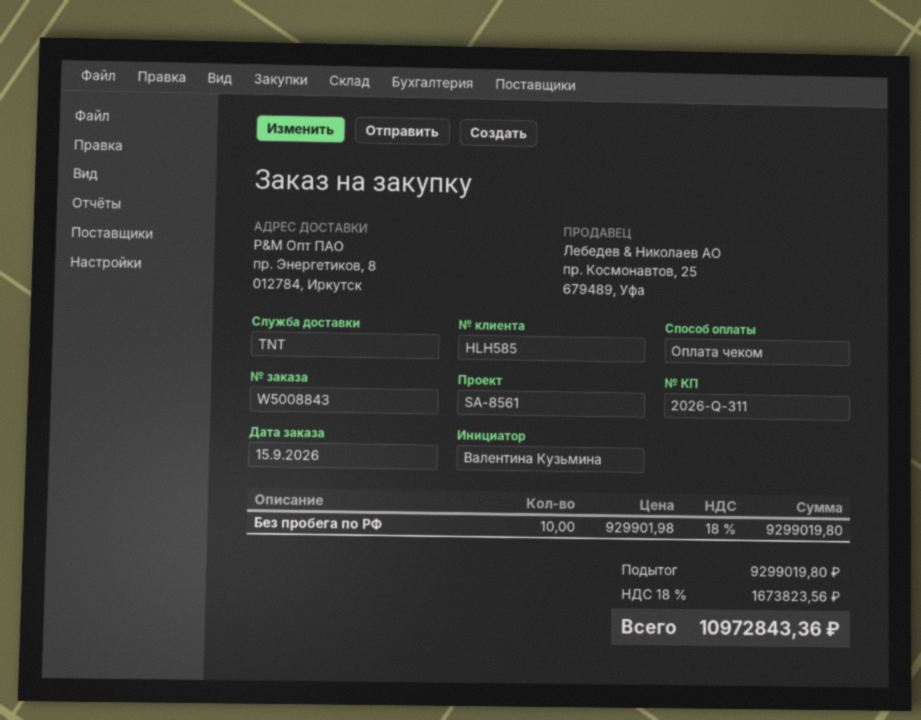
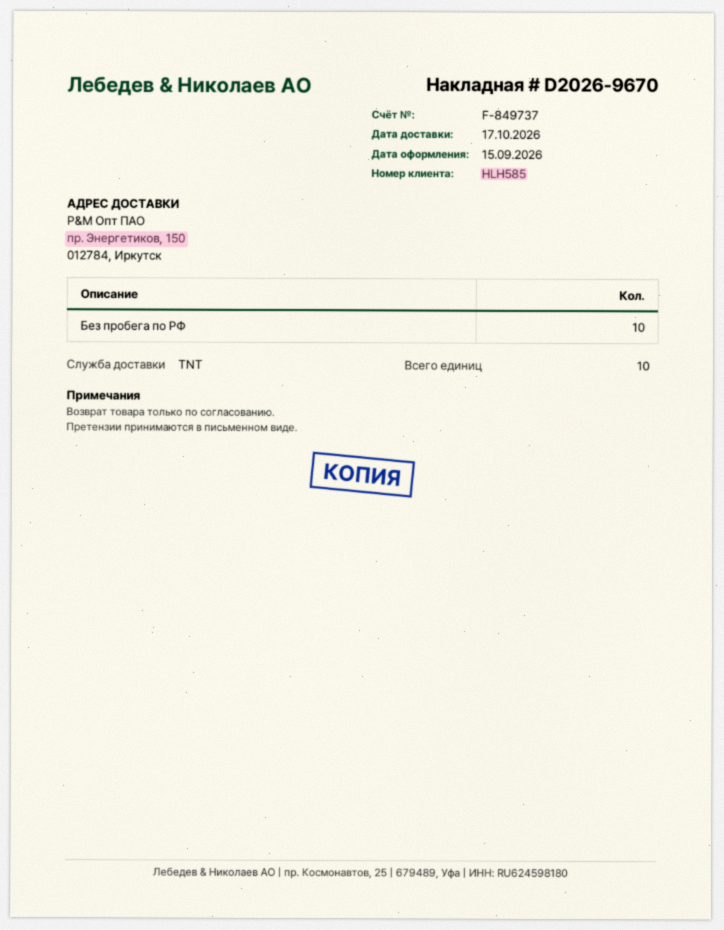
ship to: пр. Энергетиков, 8, 012784, Иркутск -> пр. Энергетиков, 150, 012784, Иркутск

